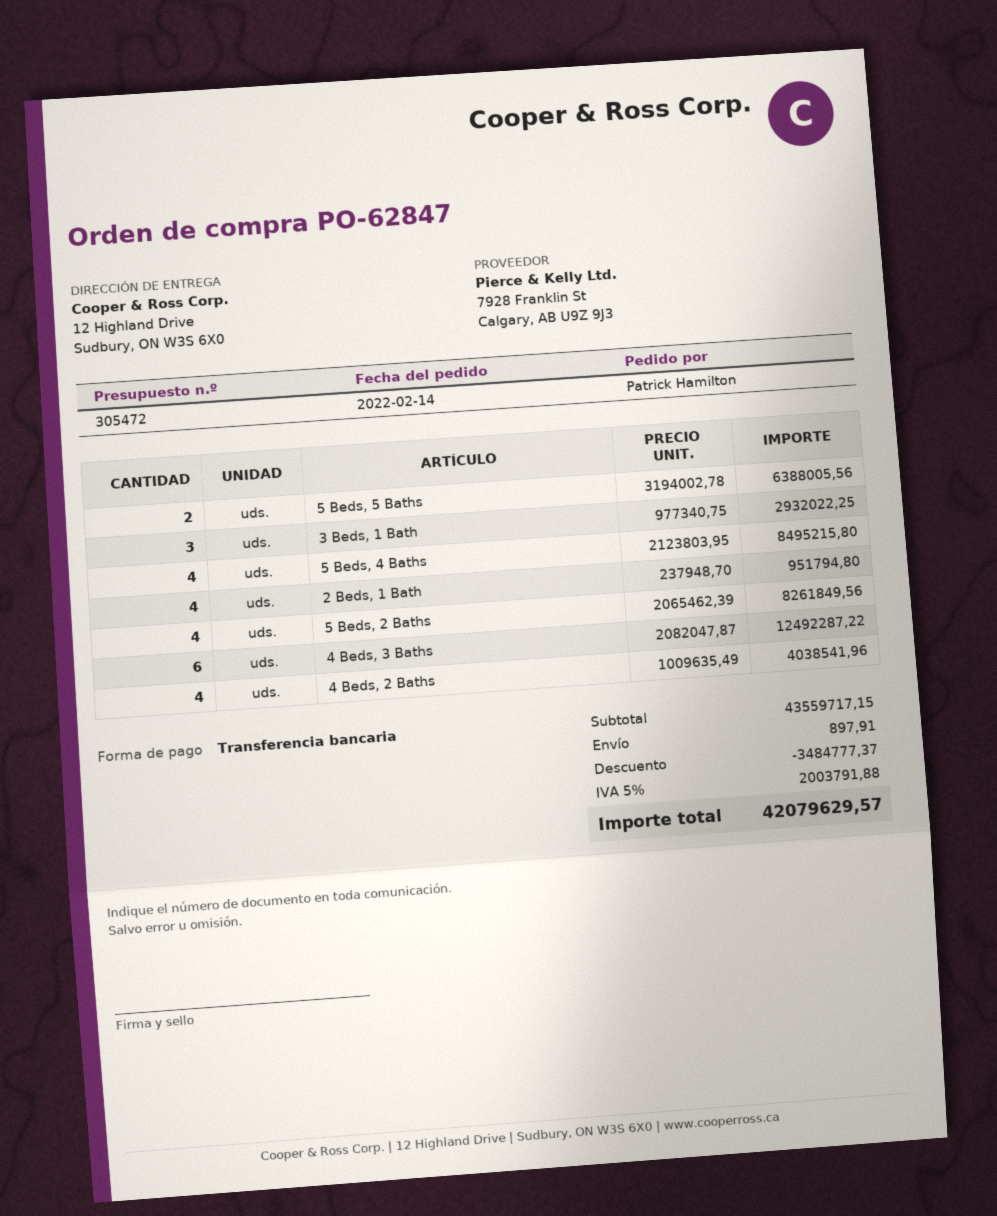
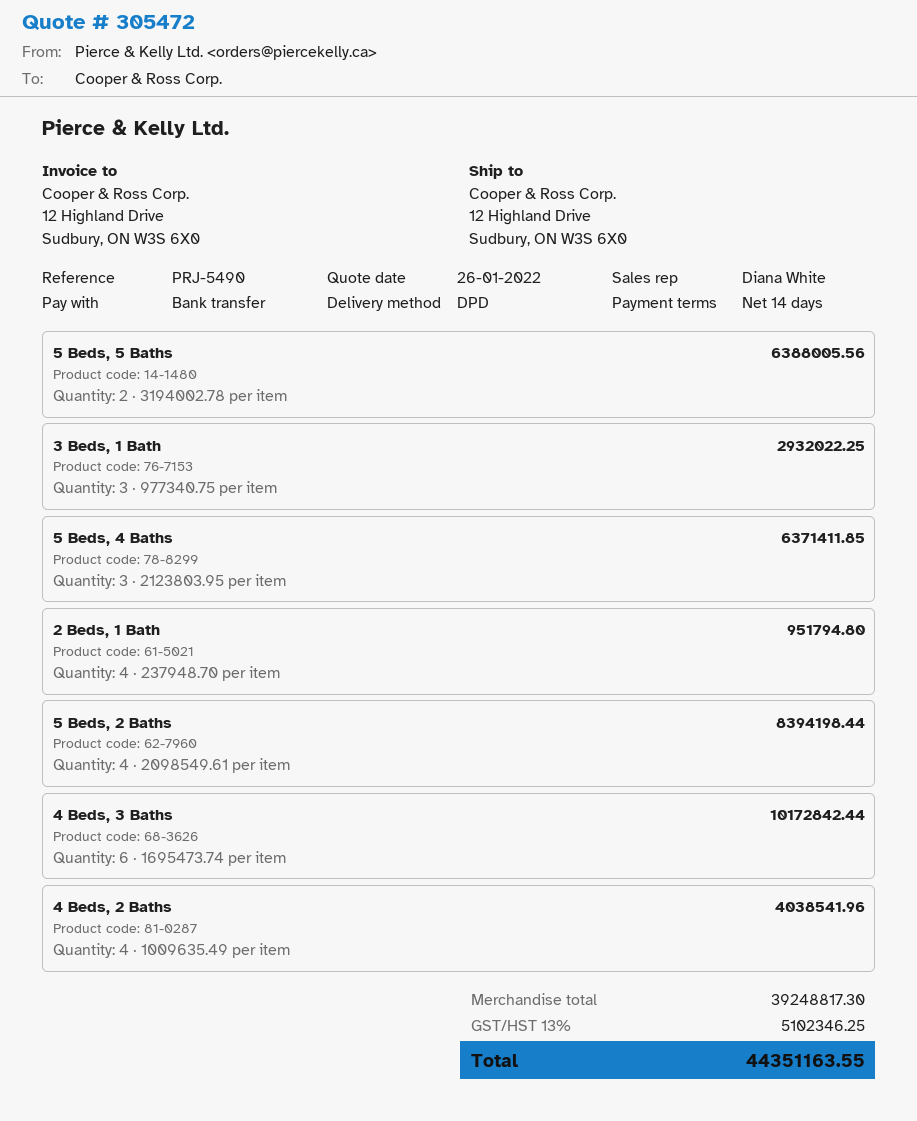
5 Beds, 4 Baths: 4 x 2123803.95 = 8495215.80 -> 3 x 2123803.95 = 6371411.85
5 Beds, 2 Baths: 4 x 2065462.39 = 8261849.56 -> 4 x 2098549.61 = 8394198.44
4 Beds, 3 Baths: 6 x 2082047.87 = 12492287.22 -> 6 x 1695473.74 = 10172842.44
subtotal: 43559717.15 -> 39248817.30
discount: 3484777.37 -> none
shipping: 897.91 -> none
tax: 5% = 2003791.88 -> 13% = 5102346.25
total: 42079629.57 -> 44351163.55

